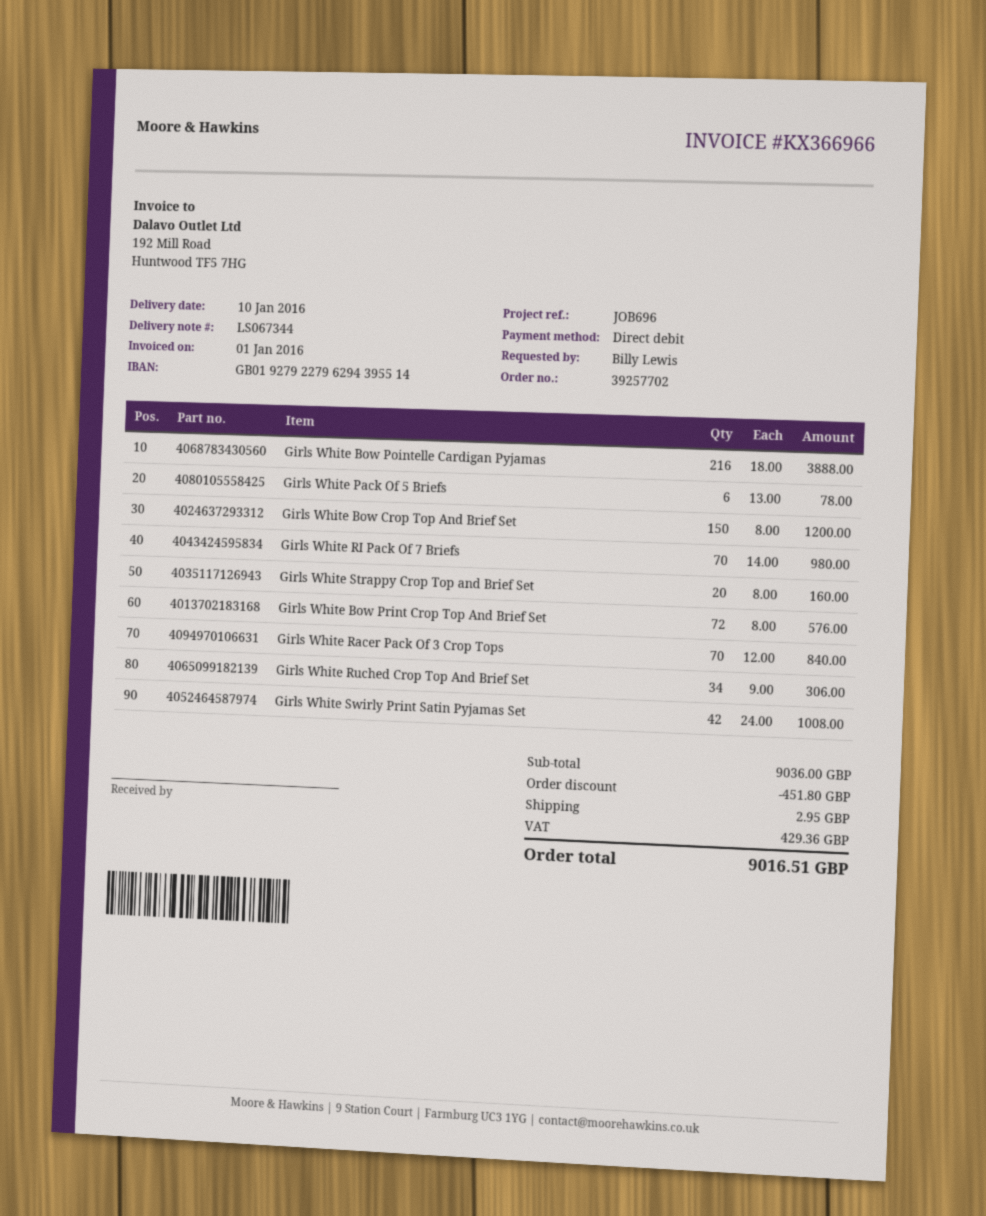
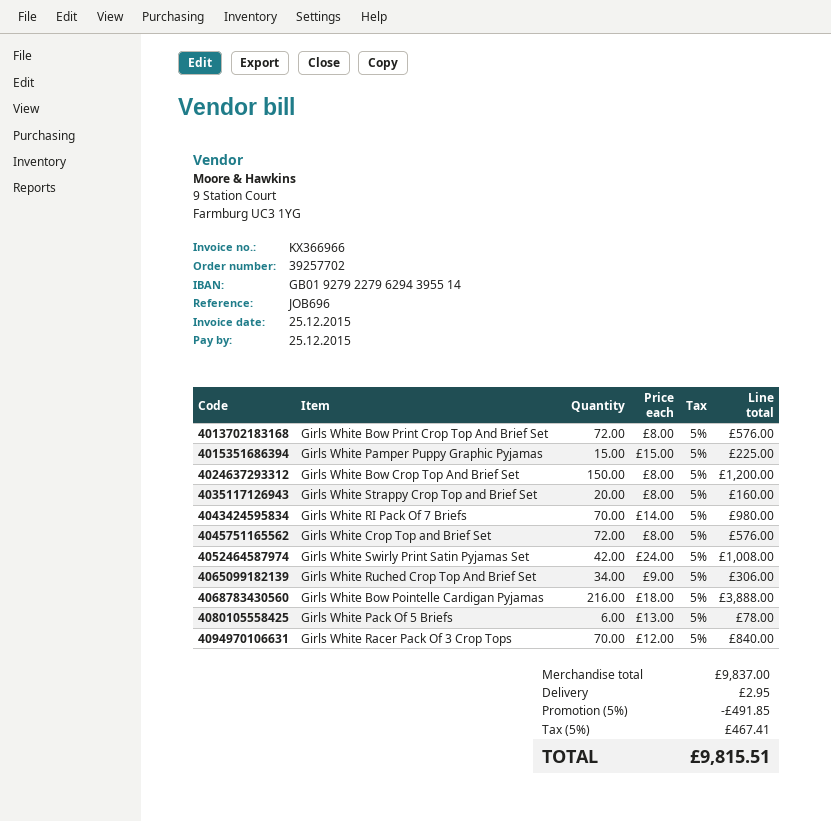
invoice date: 2016-01-01 -> 2015-12-25
Girls White Pamper Puppy Graphic Pyjamas: none -> 15 x 15.00 = 225.00
Girls White Crop Top and Brief Set: none -> 72 x 8.00 = 576.00
subtotal: 9036.00 -> 9837.00
discount: 451.80 -> 491.85
tax: 429.36 -> 467.41
total: 9016.51 -> 9815.51

